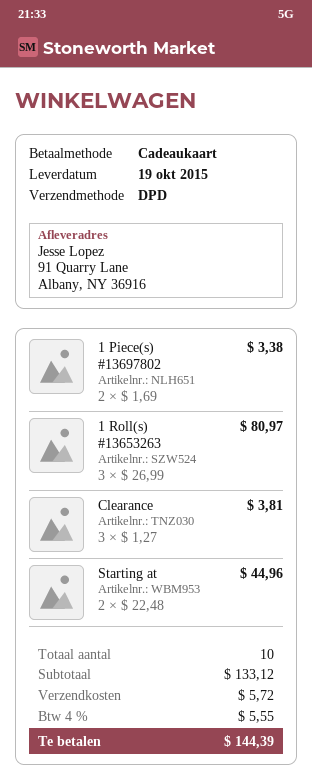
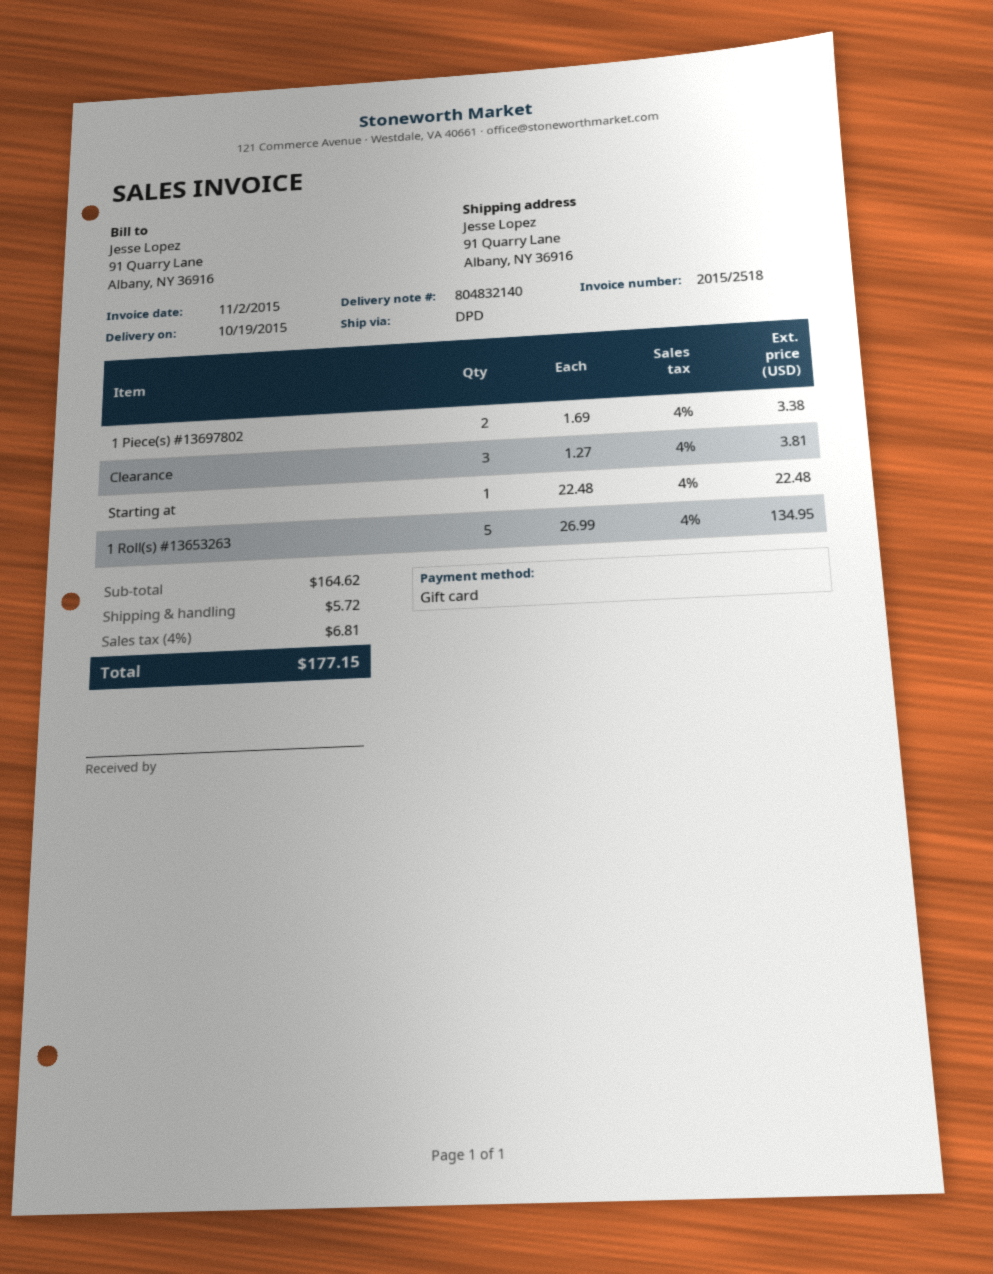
1 Roll(s) #13653263: 3 x 26.99 = 80.97 -> 5 x 26.99 = 134.95
Starting at: 2 x 22.48 = 44.96 -> 1 x 22.48 = 22.48
subtotal: 133.12 -> 164.62
tax: 4% = 5.55 -> 4% = 6.81
total: 144.39 -> 177.15

